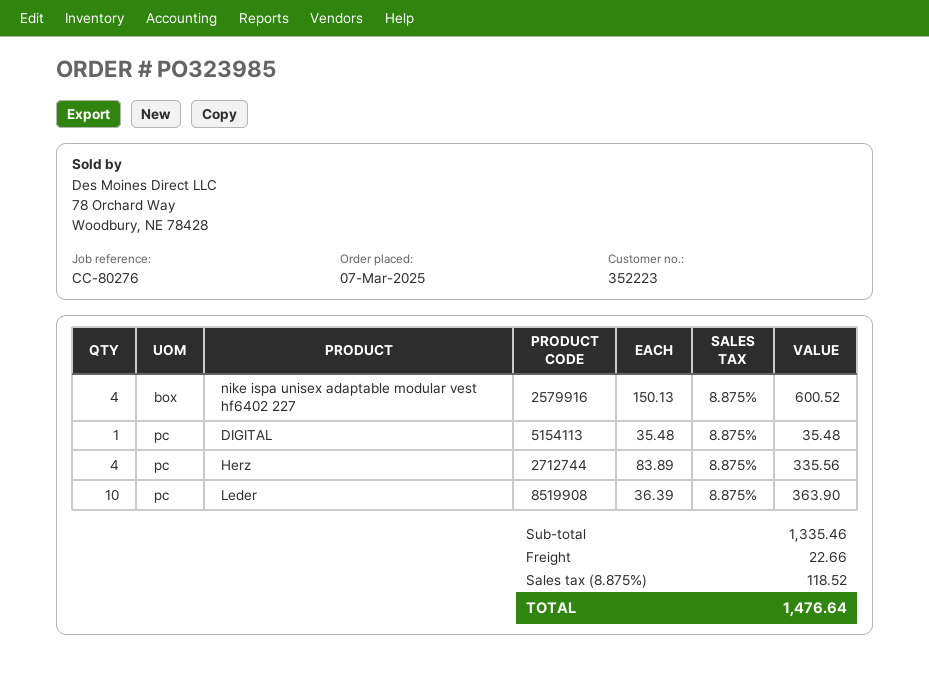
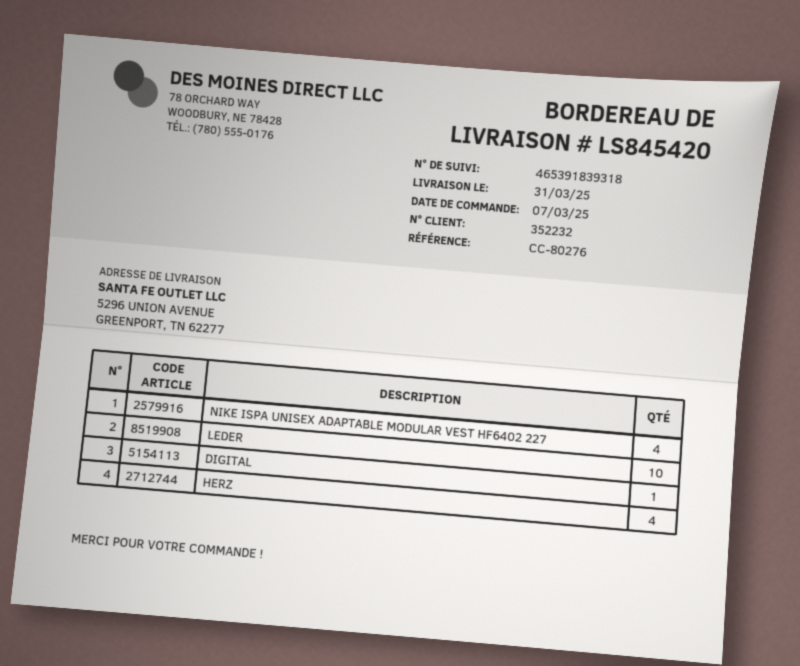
customer number: 352223 -> 352232

